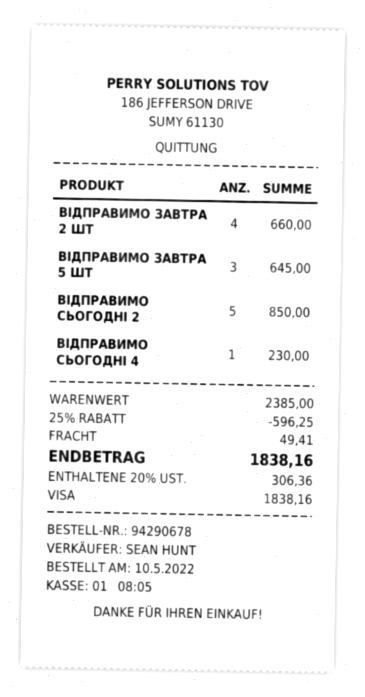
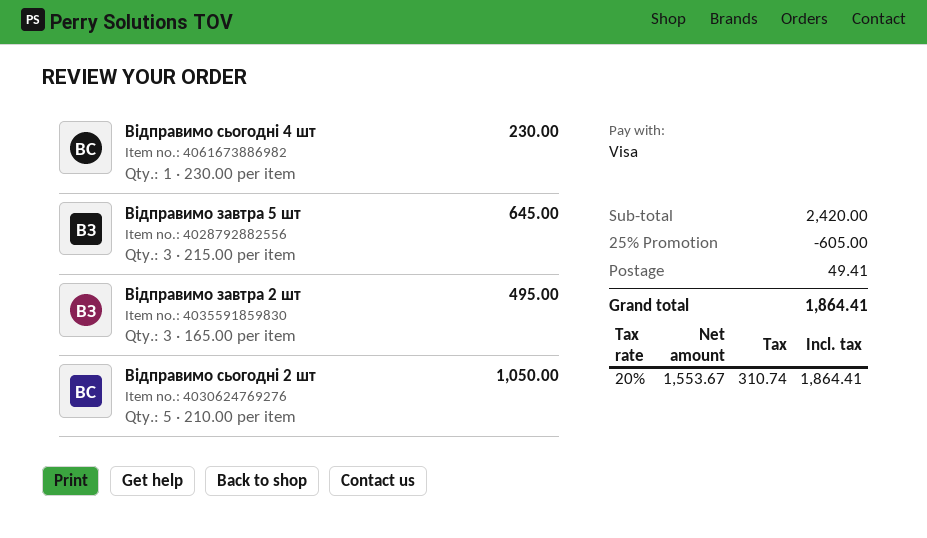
ВІДПРАВИМО ЗАВТРА 2 ШТ: 4 for 660.00 -> 3 for 495.00
ВІДПРАВИМО СЬОГОДНІ 2: 5 for 850.00 -> 5 for 1050.00
subtotal: 2385.00 -> 2420.00
discount: 25% = 596.25 -> 25% = 605.00
tax: 20% = 306.36 -> 20% = 310.74
total: 1838.16 -> 1864.41

